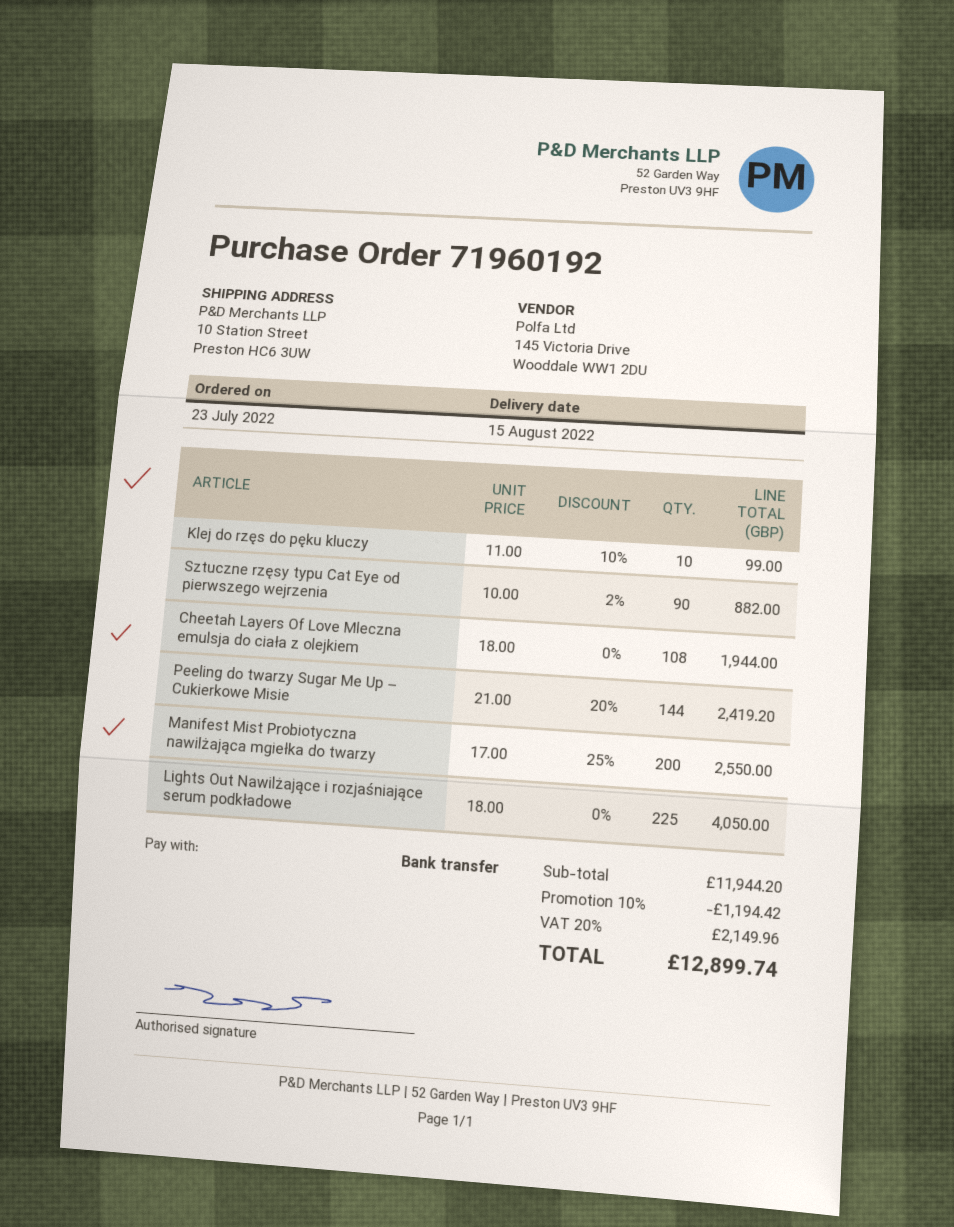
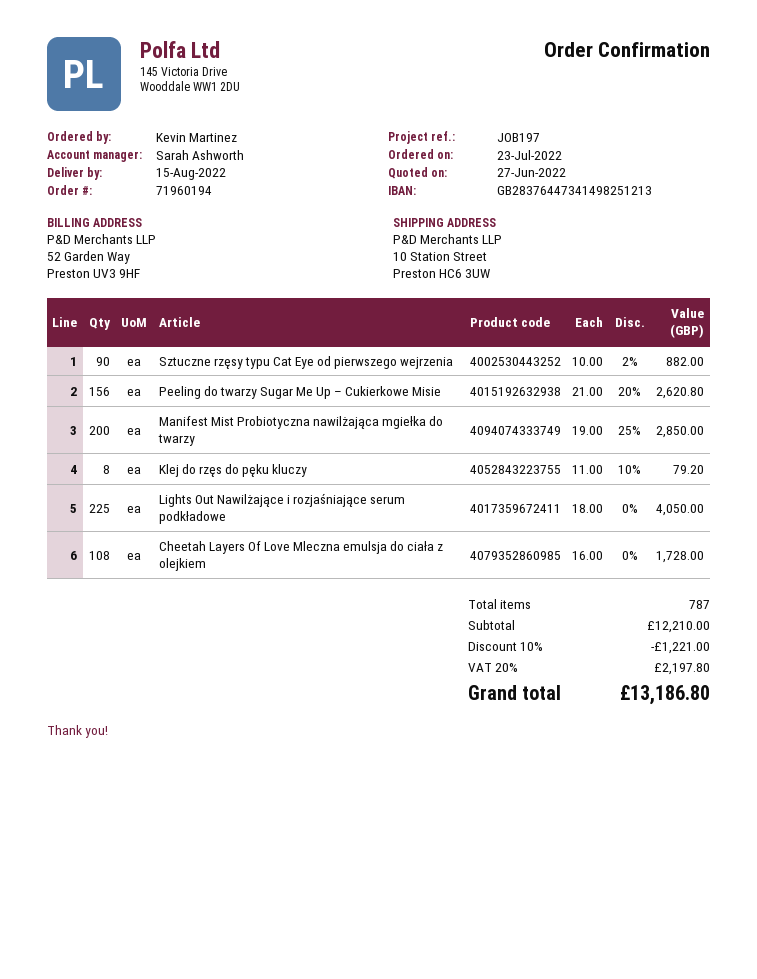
order number: 71960192 -> 71960194
Klej do rzęs do pęku kluczy: 10 x 11.00 - 10% = 99.00 -> 8 x 11.00 - 10% = 79.20
Cheetah Layers Of Love Mleczna emulsja do ciała z olejkiem: 108 x 18.00 = 1944.00 -> 108 x 16.00 = 1728.00
Peeling do twarzy Sugar Me Up – Cukierkowe Misie: 144 x 21.00 - 20% = 2419.20 -> 156 x 21.00 - 20% = 2620.80
Manifest Mist Probiotyczna nawilżająca mgiełka do twarzy: 200 x 17.00 - 25% = 2550.00 -> 200 x 19.00 - 25% = 2850.00
subtotal: 11944.20 -> 12210.00
discount: 10% = 1194.42 -> 10% = 1221.00
tax: 20% = 2149.96 -> 20% = 2197.80
total: 12899.74 -> 13186.80

